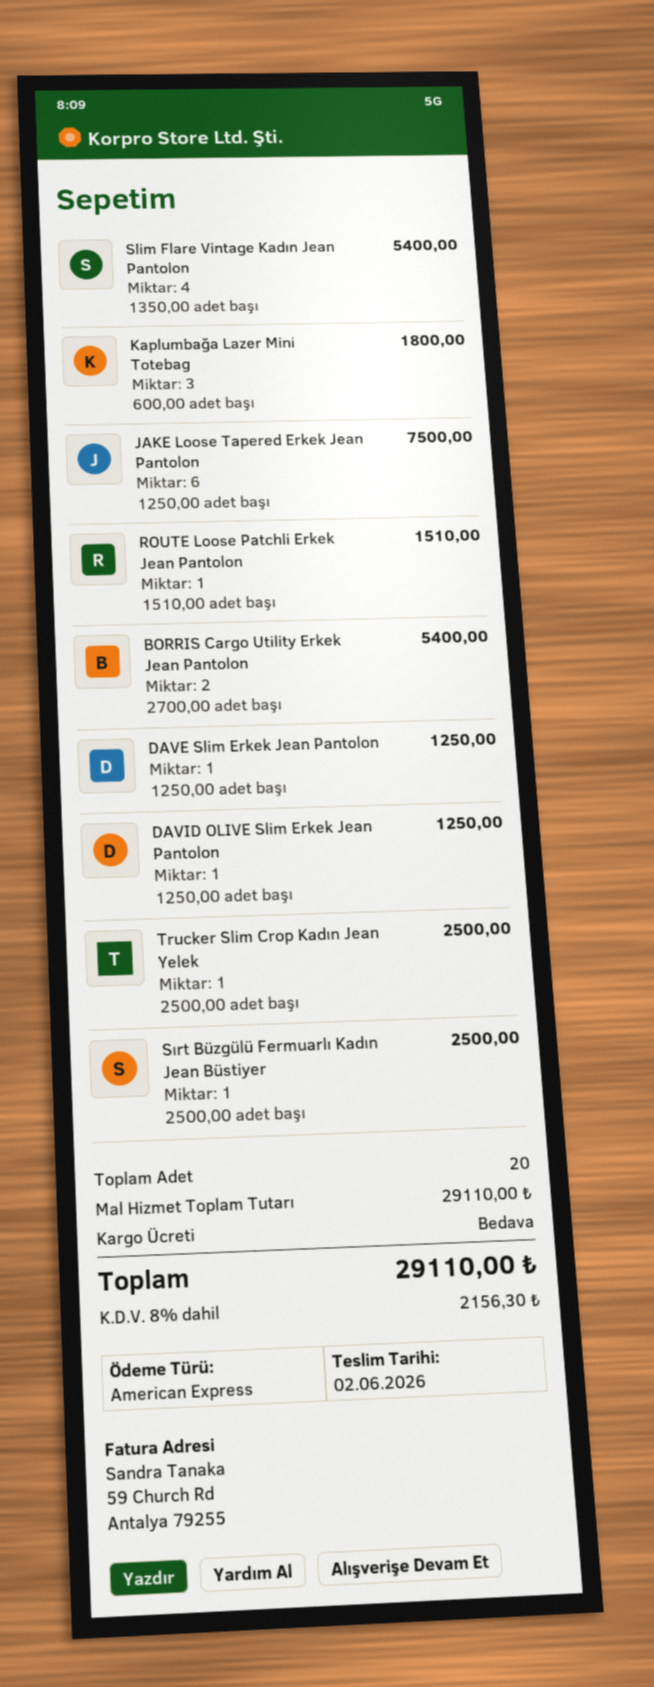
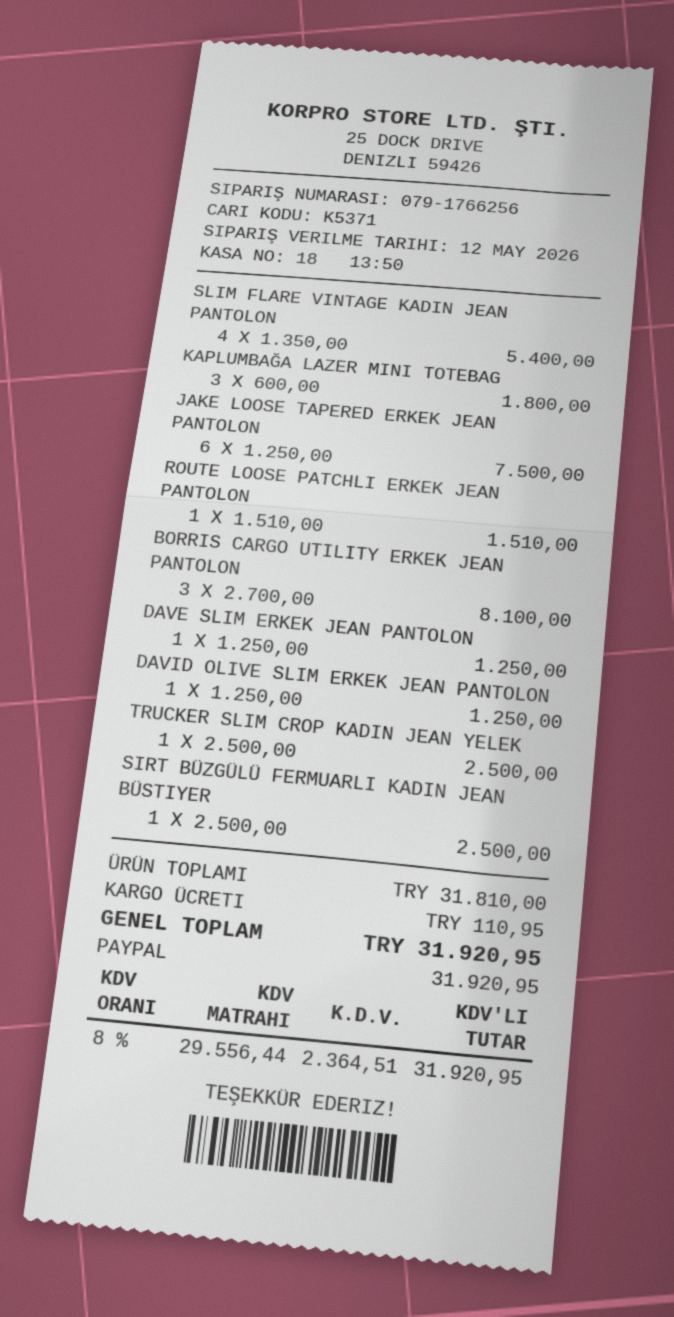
payment method: American Express -> PayPal
BORRIS Cargo Utility Erkek Jean Pantolon: 2 x 2700.00 = 5400.00 -> 3 x 2700.00 = 8100.00
subtotal: 29110.00 -> 31810.00
shipping: 0.00 -> 110.95
tax: 8% = 2156.30 -> 8% = 2364.51
total: 29110.00 -> 31920.95

